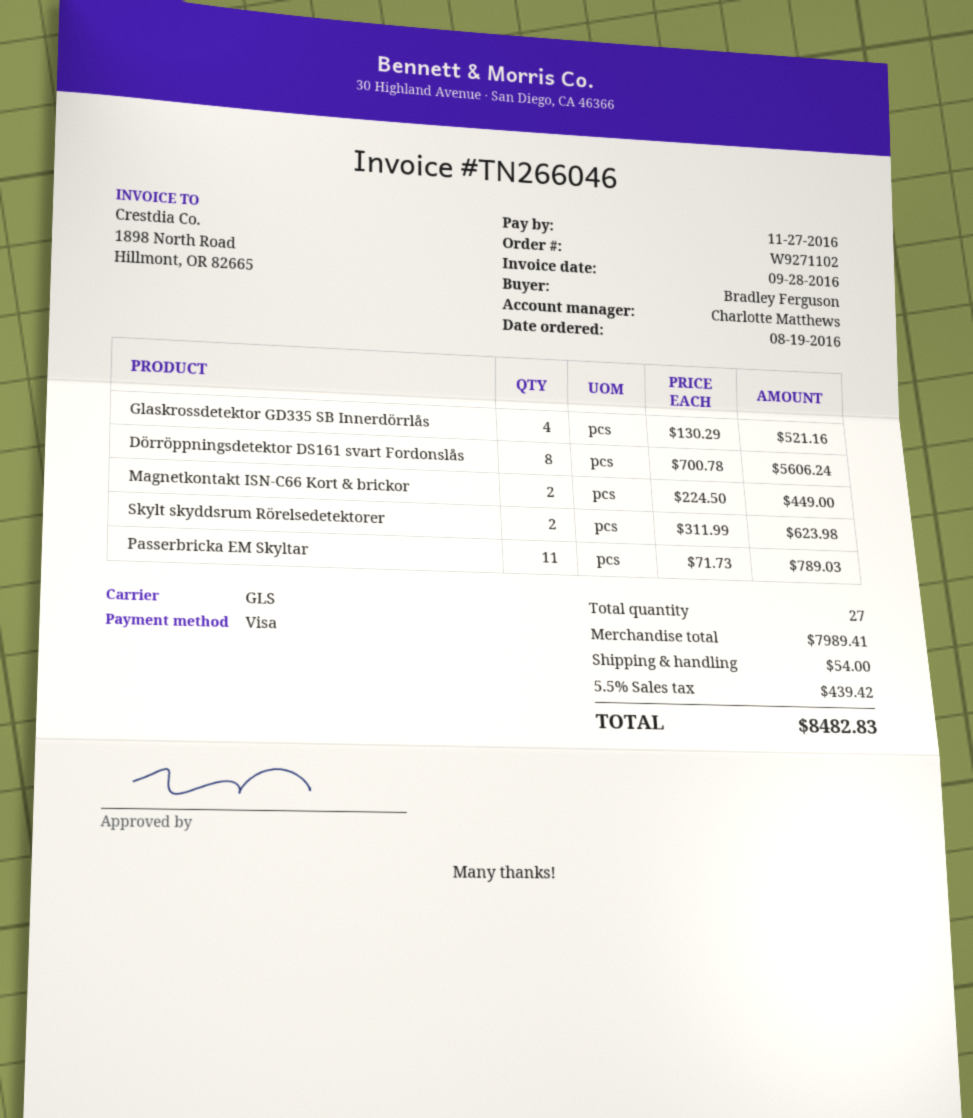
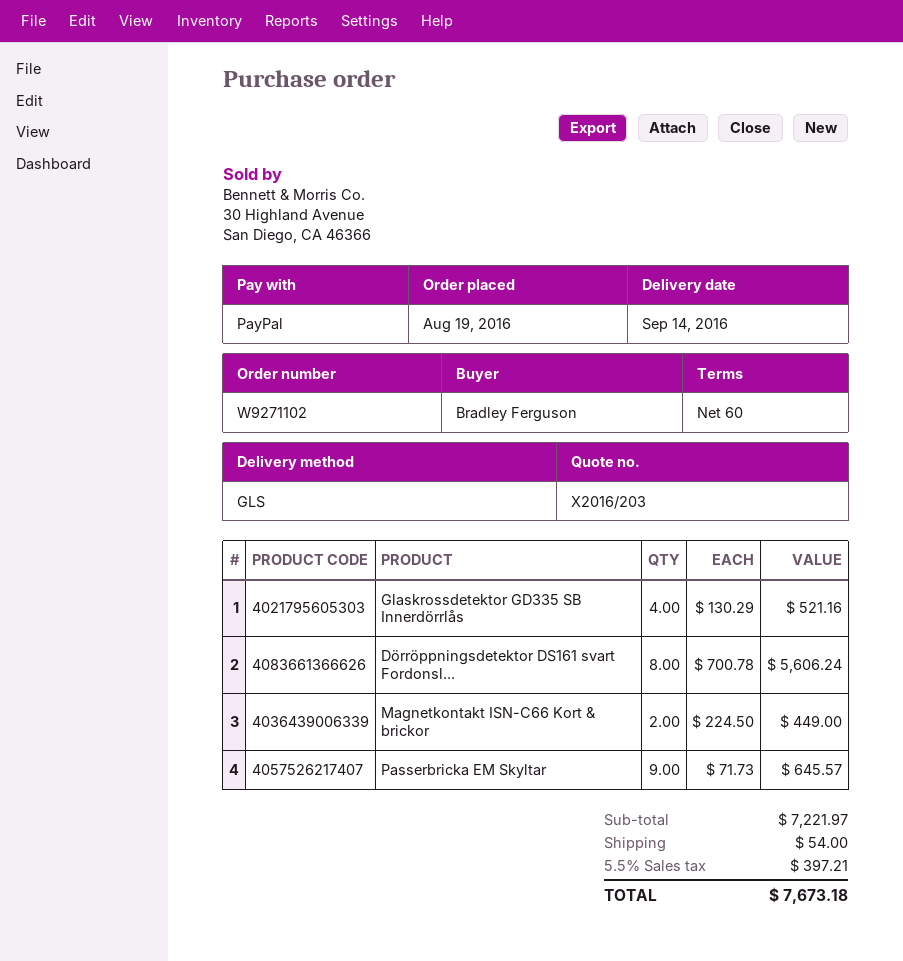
payment method: Visa -> PayPal
Skylt skyddsrum Rörelsedetektorer: 2 x 311.99 = 623.98 -> none
Passerbricka EM Skyltar: 11 x 71.73 = 789.03 -> 9 x 71.73 = 645.57
subtotal: 7989.41 -> 7221.97
tax: 5.5% = 439.42 -> 5.5% = 397.21
total: 8482.83 -> 7673.18

